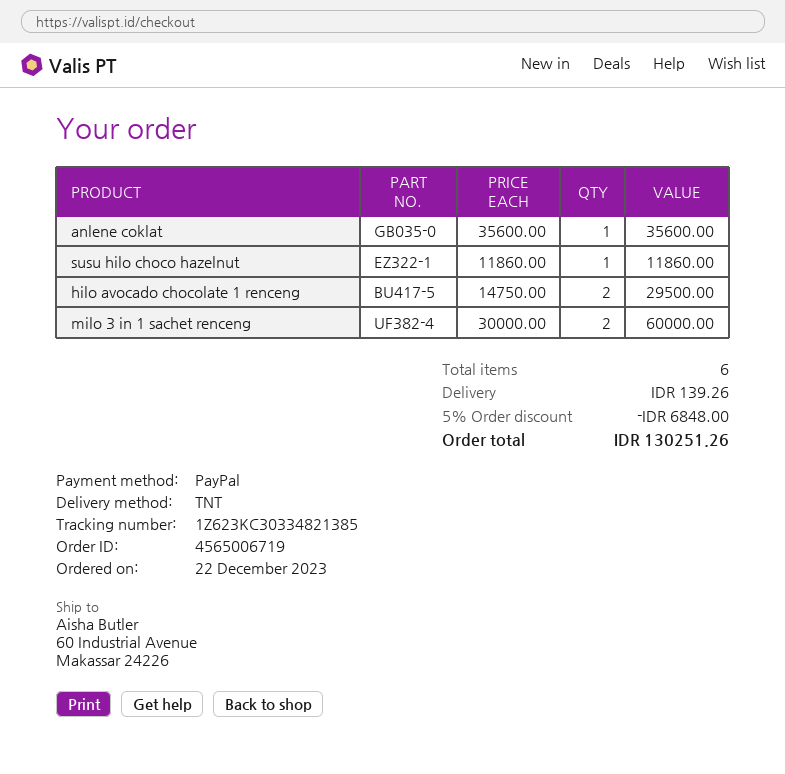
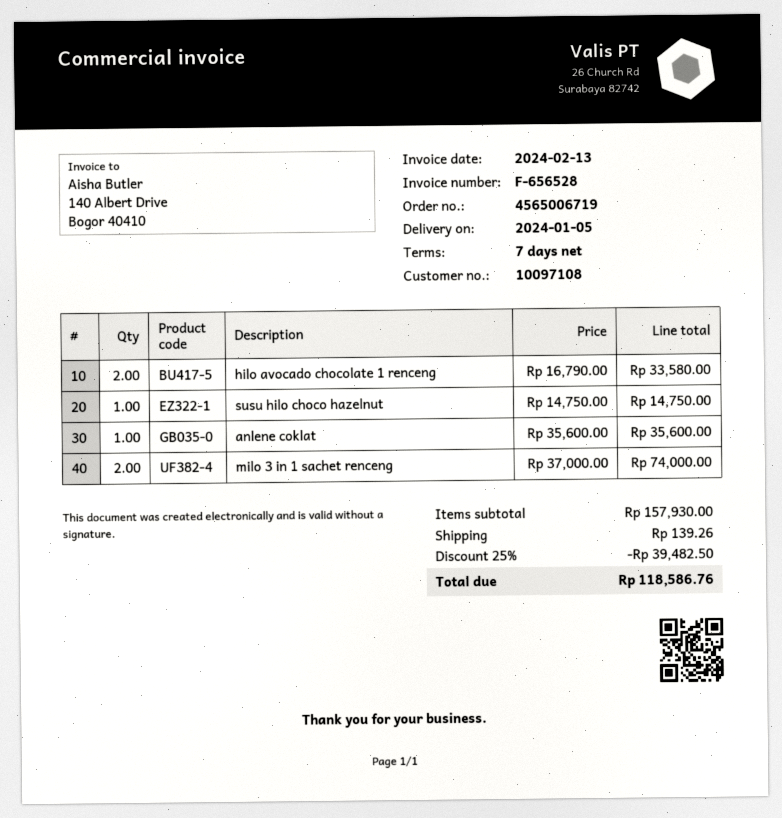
susu hilo choco hazelnut: 1 x 11860.00 = 11860.00 -> 1 x 14750.00 = 14750.00
hilo avocado chocolate 1 renceng: 2 x 14750.00 = 29500.00 -> 2 x 16790.00 = 33580.00
milo 3 in 1 sachet renceng: 2 x 30000.00 = 60000.00 -> 2 x 37000.00 = 74000.00
discount: 5% = 6848.00 -> 25% = 39482.50
total: 130251.26 -> 118586.76

